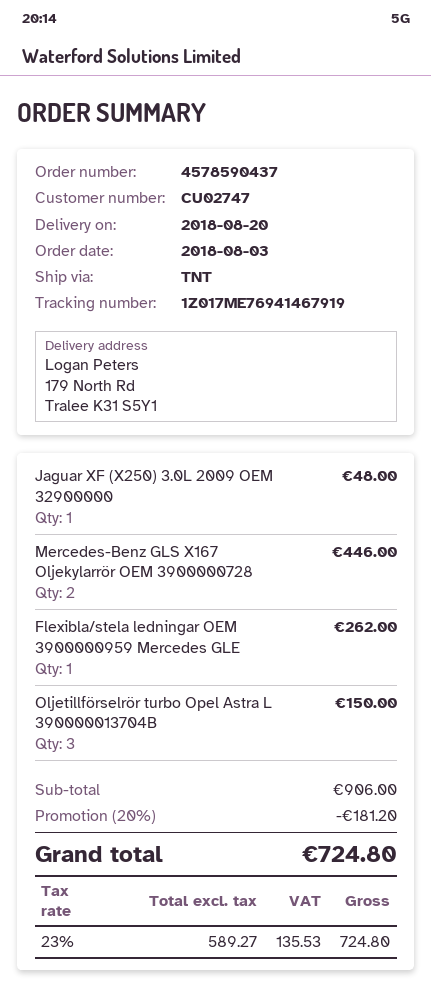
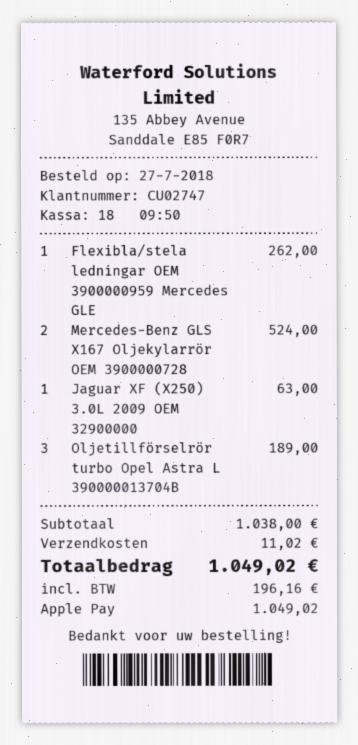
order date: 2018-08-03 -> 2018-07-27
Jaguar XF (X250) 3.0L 2009 OEM 32900000: 1 for 48.00 -> 1 for 63.00
Mercedes-Benz GLS X167 Oljekylarrör OEM 3900000728: 2 for 446.00 -> 2 for 524.00
Oljetillförselrör turbo Opel Astra L 390000013704B: 3 for 150.00 -> 3 for 189.00
subtotal: 906.00 -> 1038.00
discount: 20% = 181.20 -> none
shipping: none -> 11.02
tax: 135.53 -> 196.16
total: 724.80 -> 1049.02

